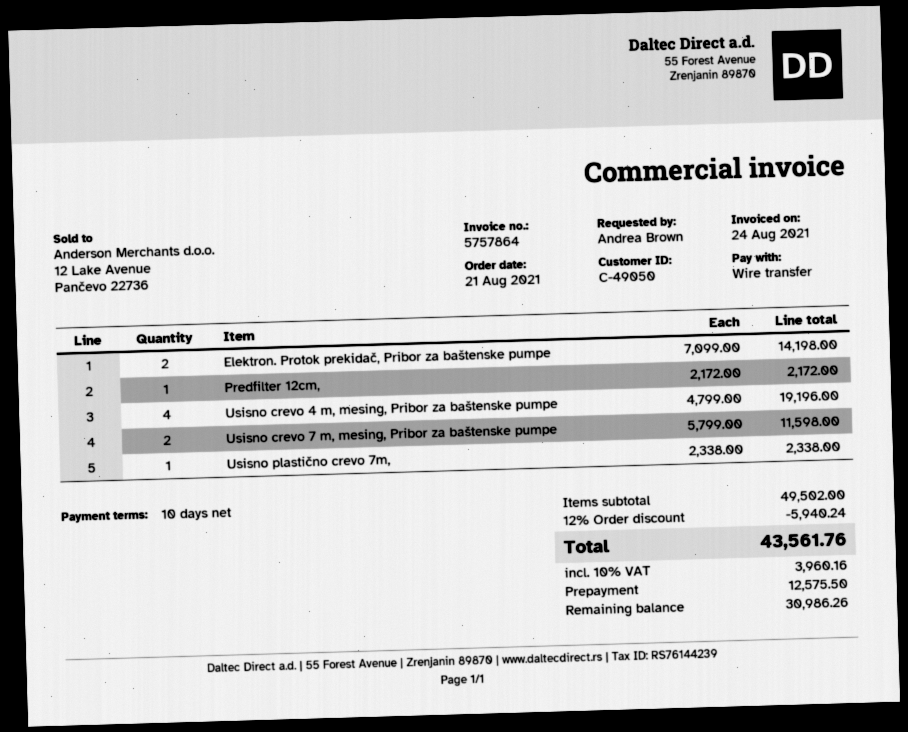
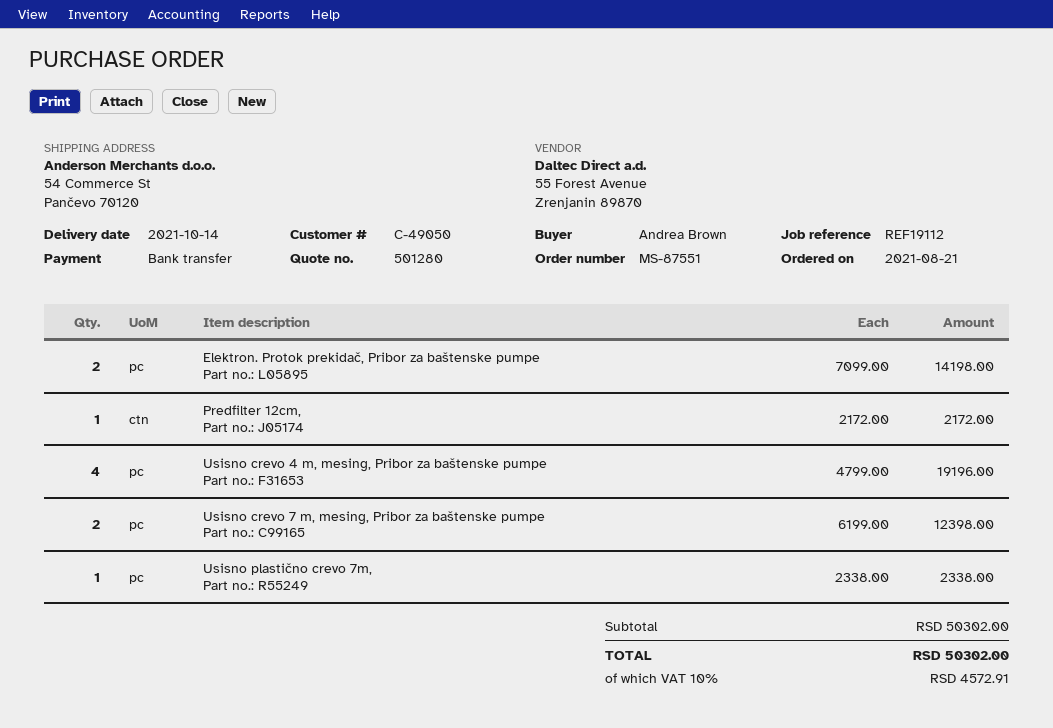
Usisno crevo 7 m, mesing, Pribor za baštenske pumpe: 2 x 5799.00 = 11598.00 -> 2 x 6199.00 = 12398.00
subtotal: 49502.00 -> 50302.00
discount: 12% = 5940.24 -> none
tax: 10% = 3960.16 -> 10% = 4572.91
total: 43561.76 -> 50302.00

